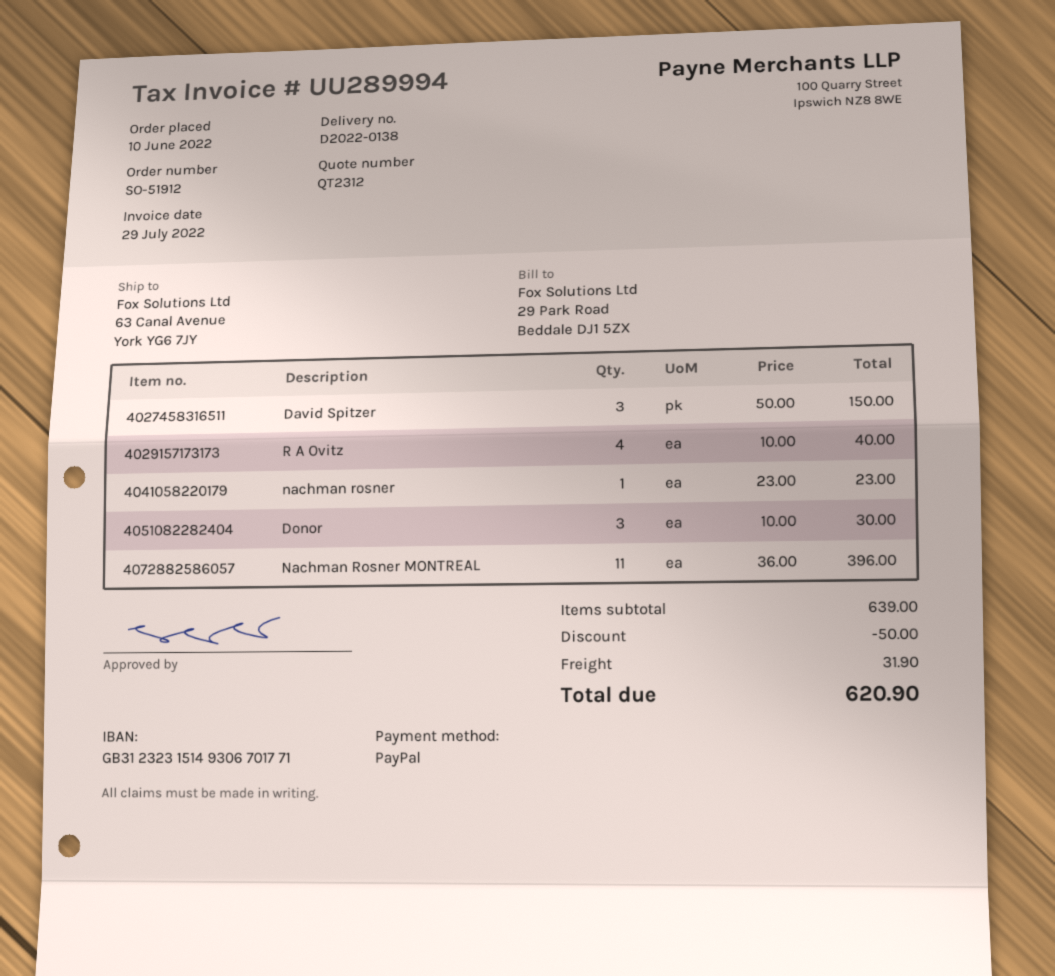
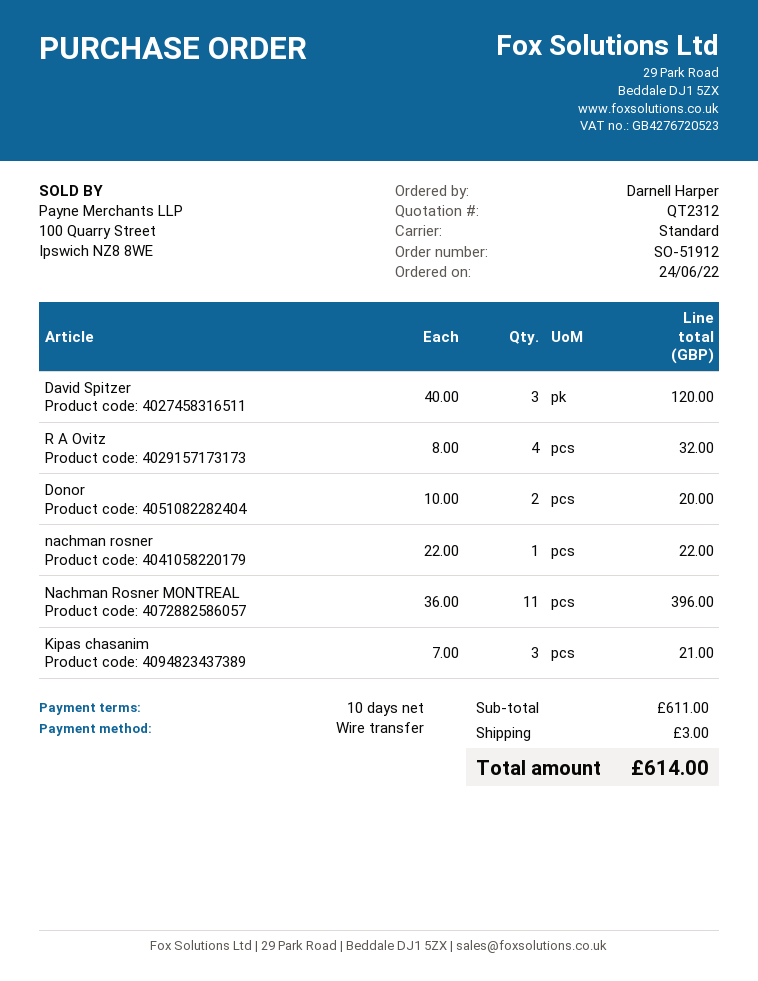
order date: 2022-06-10 -> 2022-06-24
payment method: PayPal -> bank transfer
David Spitzer: 3 x 50.00 = 150.00 -> 3 x 40.00 = 120.00
R A Ovitz: 4 x 10.00 = 40.00 -> 4 x 8.00 = 32.00
nachman rosner: 1 x 23.00 = 23.00 -> 1 x 22.00 = 22.00
Donor: 3 x 10.00 = 30.00 -> 2 x 10.00 = 20.00
Kipas chasanim: none -> 3 x 7.00 = 21.00
subtotal: 639.00 -> 611.00
discount: 50.00 -> none
shipping: 31.90 -> 3.00
total: 620.90 -> 614.00

